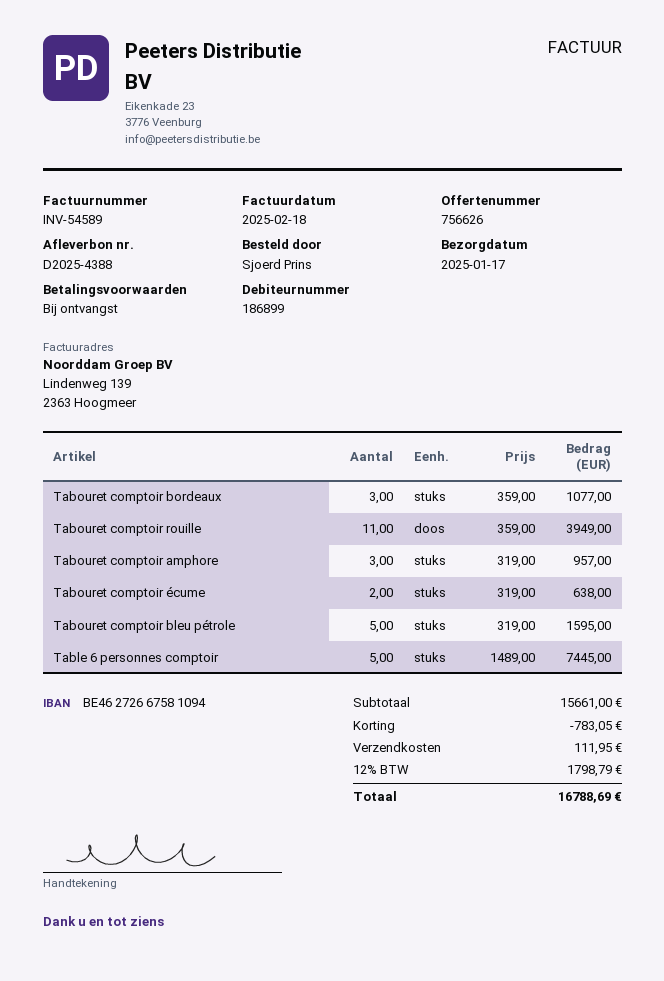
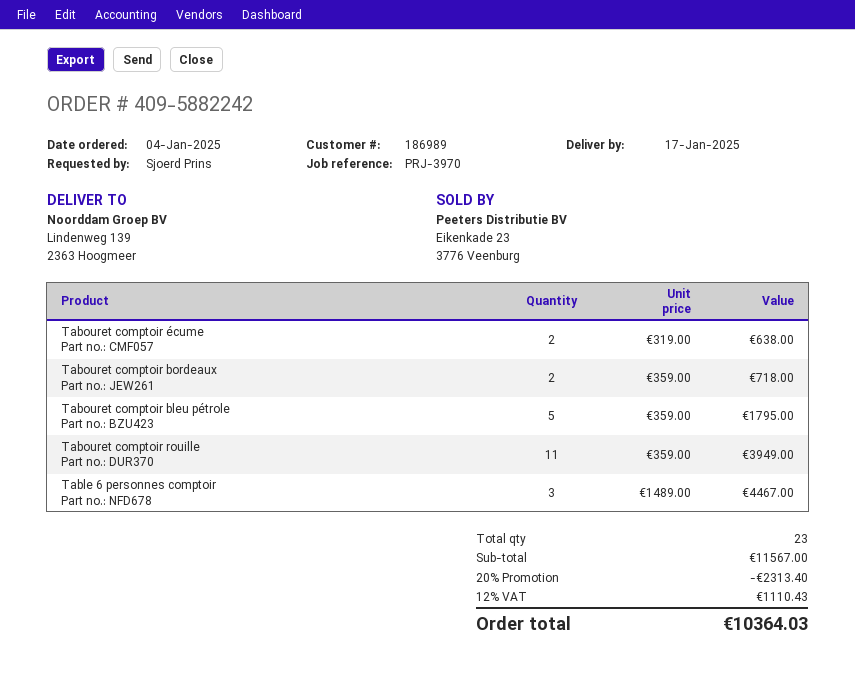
customer number: 186899 -> 186989
Tabouret comptoir bordeaux: 3 x 359.00 = 1077.00 -> 2 x 359.00 = 718.00
Tabouret comptoir amphore: 3 x 319.00 = 957.00 -> none
Tabouret comptoir bleu pétrole: 5 x 319.00 = 1595.00 -> 5 x 359.00 = 1795.00
Table 6 personnes comptoir: 5 x 1489.00 = 7445.00 -> 3 x 1489.00 = 4467.00
subtotal: 15661.00 -> 11567.00
discount: 783.05 -> 2313.40
shipping: 111.95 -> none
tax: 12% = 1798.79 -> 12% = 1110.43
total: 16788.69 -> 10364.03

